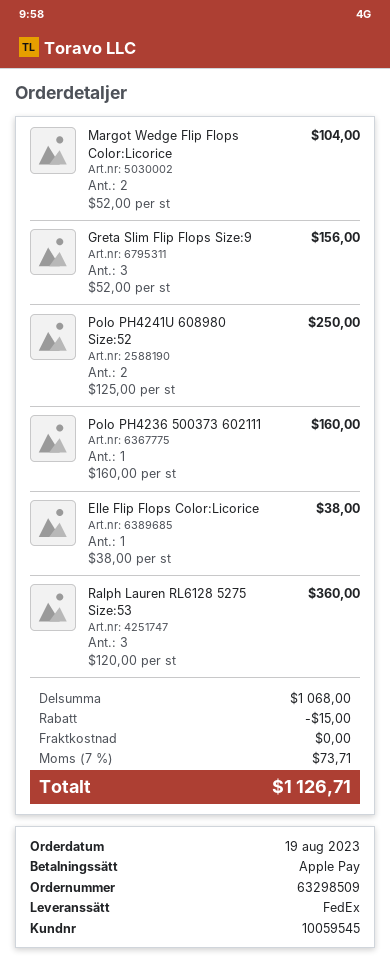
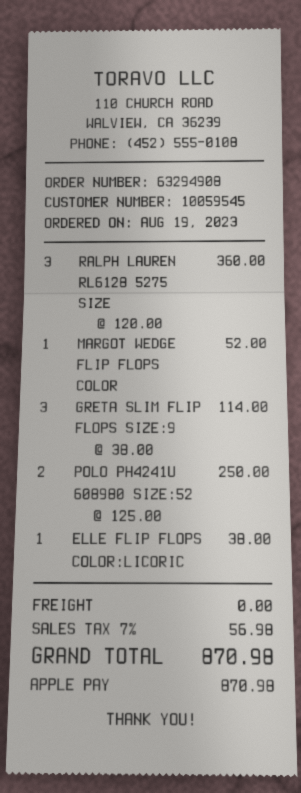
order number: 63298509 -> 63294908
Margot Wedge Flip Flops Color:Licorice: 2 x 52.00 = 104.00 -> 1 x 52.00 = 52.00
Greta Slim Flip Flops Size:9: 3 x 52.00 = 156.00 -> 3 x 38.00 = 114.00
Polo PH4236 500373 602111: 1 x 160.00 = 160.00 -> none
discount: 15.00 -> none
tax: 7% = 73.71 -> 7% = 56.98
total: 1126.71 -> 870.98

